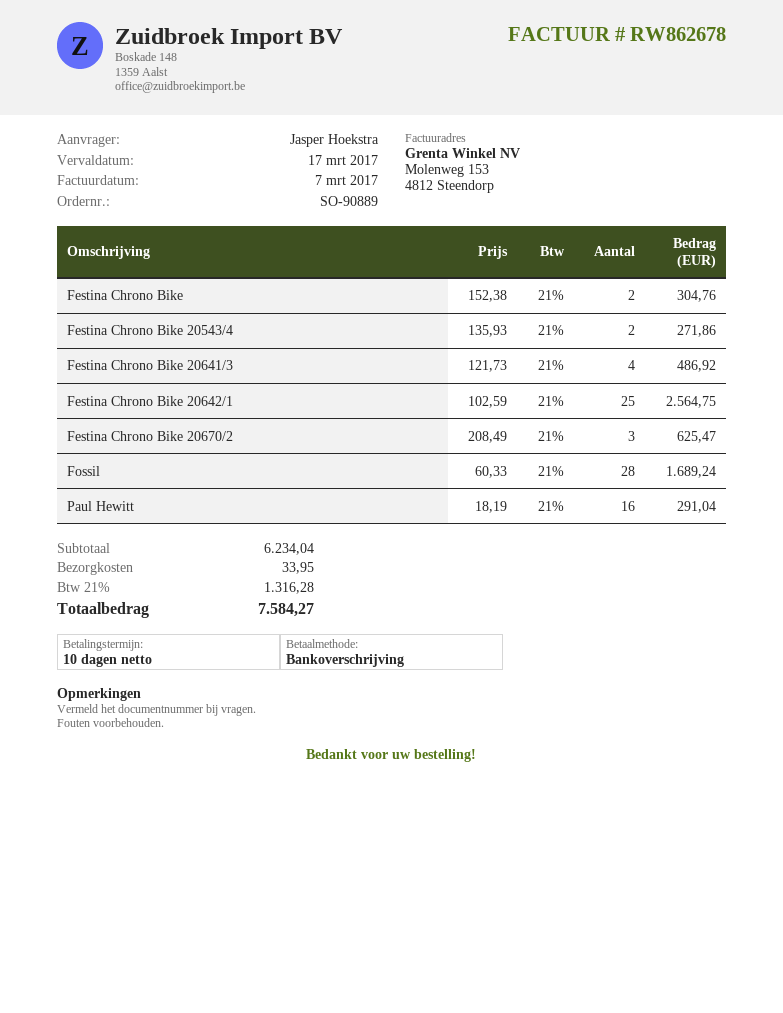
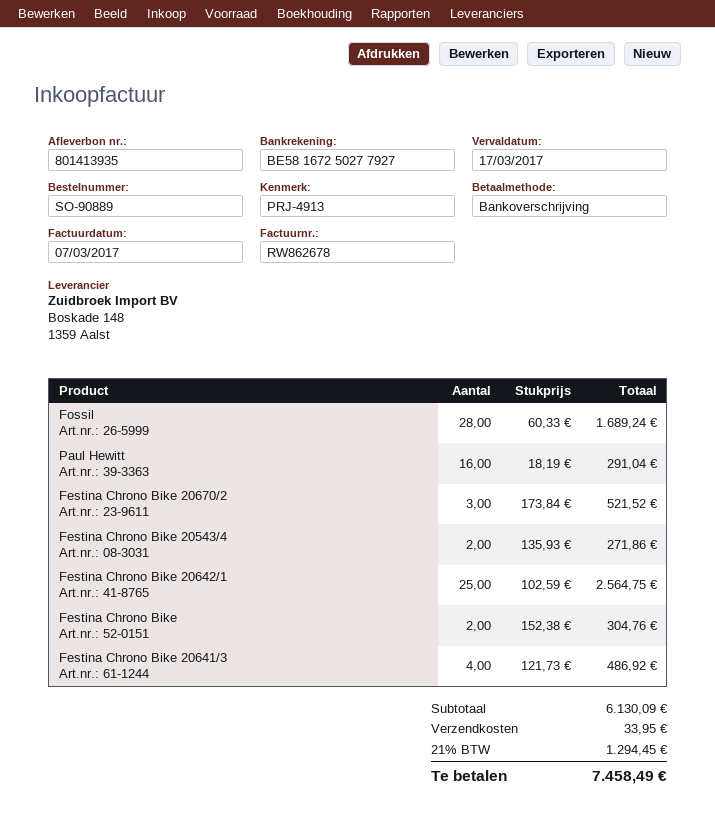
Festina Chrono Bike 20670/2: 3 x 208.49 = 625.47 -> 3 x 173.84 = 521.52
subtotal: 6234.04 -> 6130.09
tax: 21% = 1316.28 -> 21% = 1294.45
total: 7584.27 -> 7458.49

